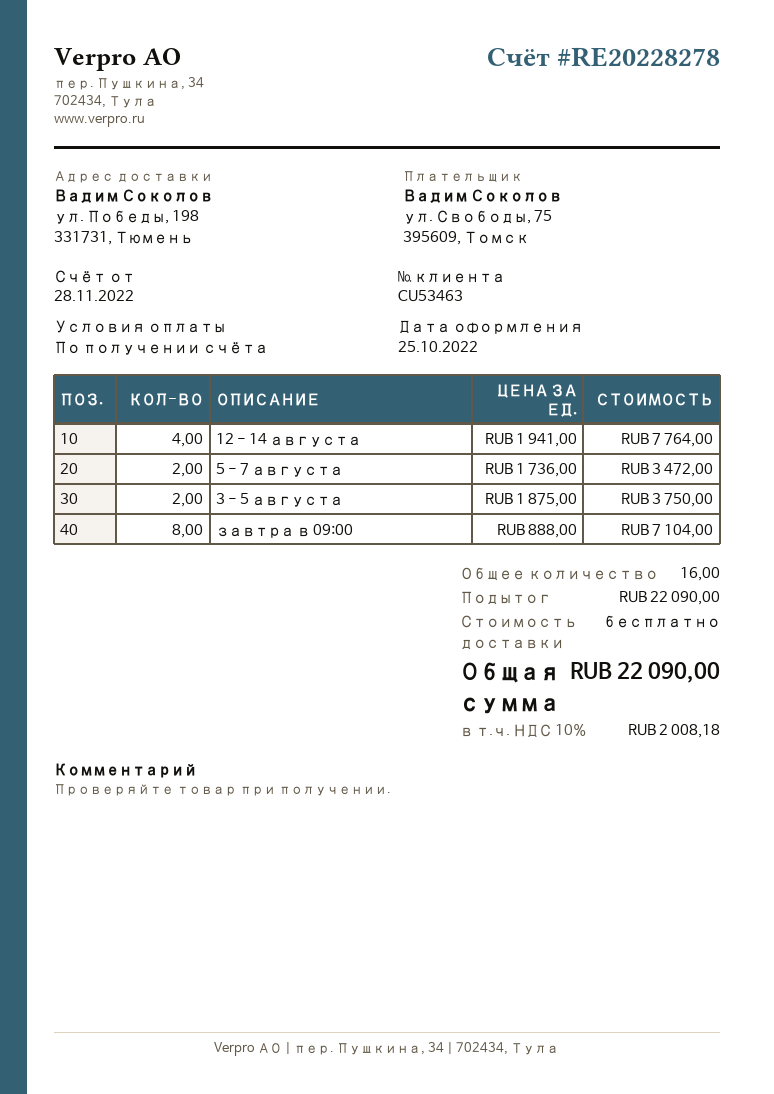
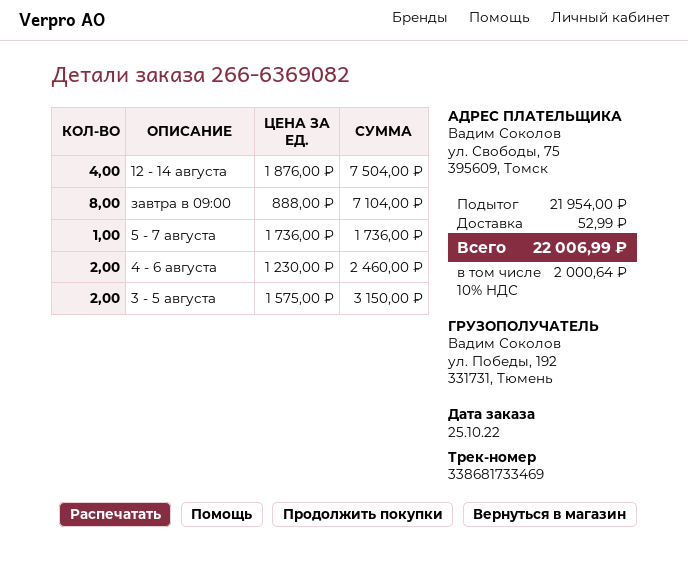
ship to: ул. Победы, 198, 331731, Тюмень -> ул. Победы, 192, 331731, Тюмень
12 - 14 августа: 4 x 1941.00 = 7764.00 -> 4 x 1876.00 = 7504.00
5 - 7 августа: 2 x 1736.00 = 3472.00 -> 1 x 1736.00 = 1736.00
3 - 5 августа: 2 x 1875.00 = 3750.00 -> 2 x 1575.00 = 3150.00
4 - 6 августа: none -> 2 x 1230.00 = 2460.00
subtotal: 22090.00 -> 21954.00
shipping: 0.00 -> 52.99
tax: 10% = 2008.18 -> 10% = 2000.64
total: 22090.00 -> 22006.99

